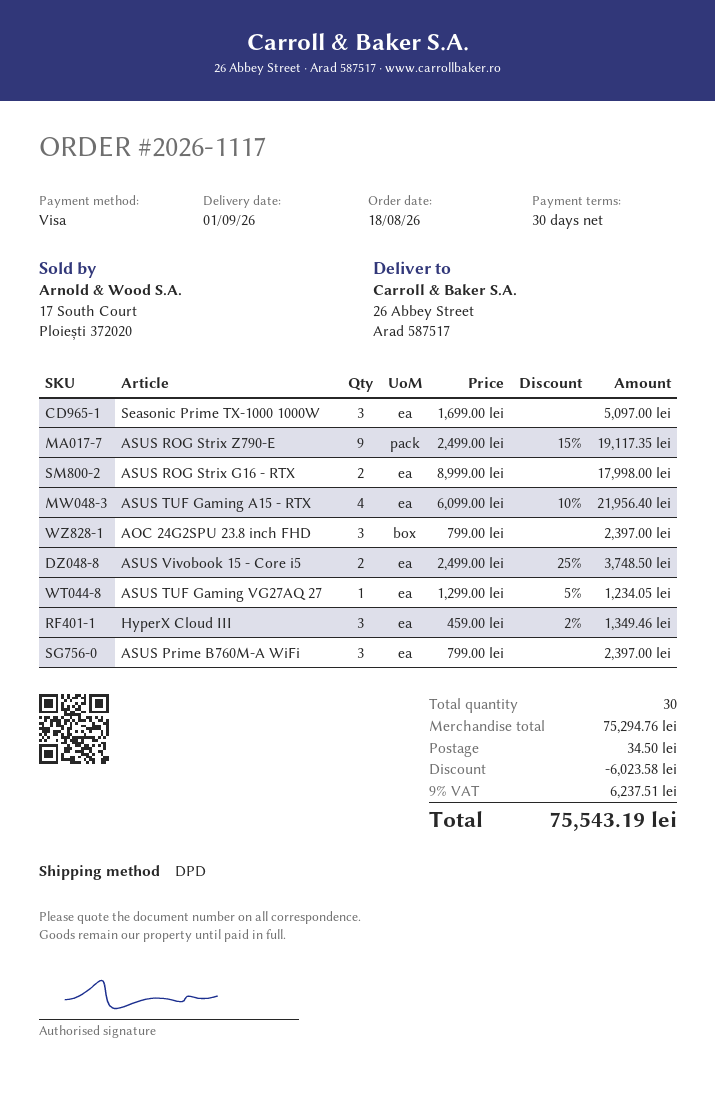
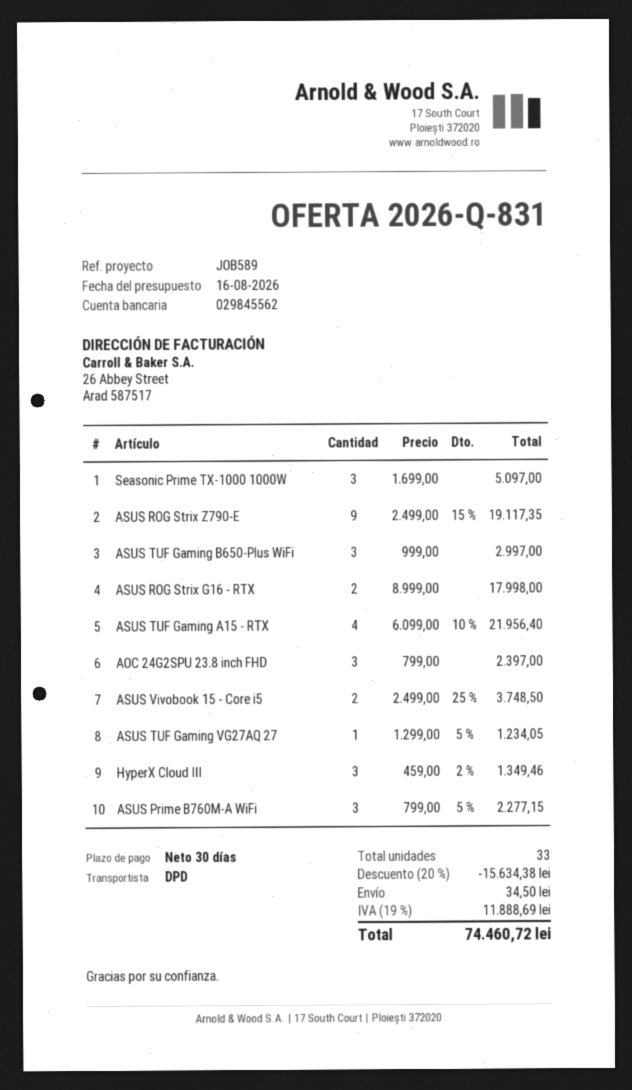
ASUS Prime B760M-A WiFi: 3 x 799.00 = 2397.00 -> 3 x 799.00 - 5% = 2277.15
ASUS TUF Gaming B650-Plus WiFi: none -> 3 x 999.00 = 2997.00
total quantity: 30 -> 33
discount: 6023.58 -> 15634.38
tax: 9% = 6237.51 -> 19% = 11888.69
total: 75543.19 -> 74460.72

